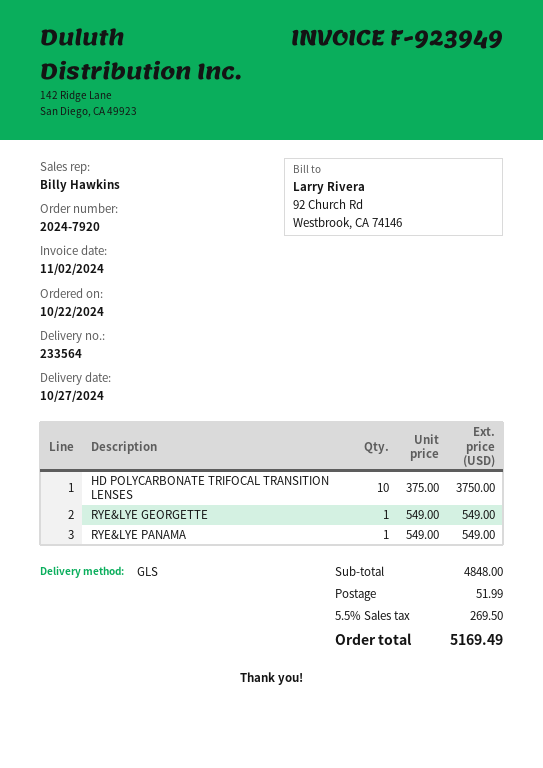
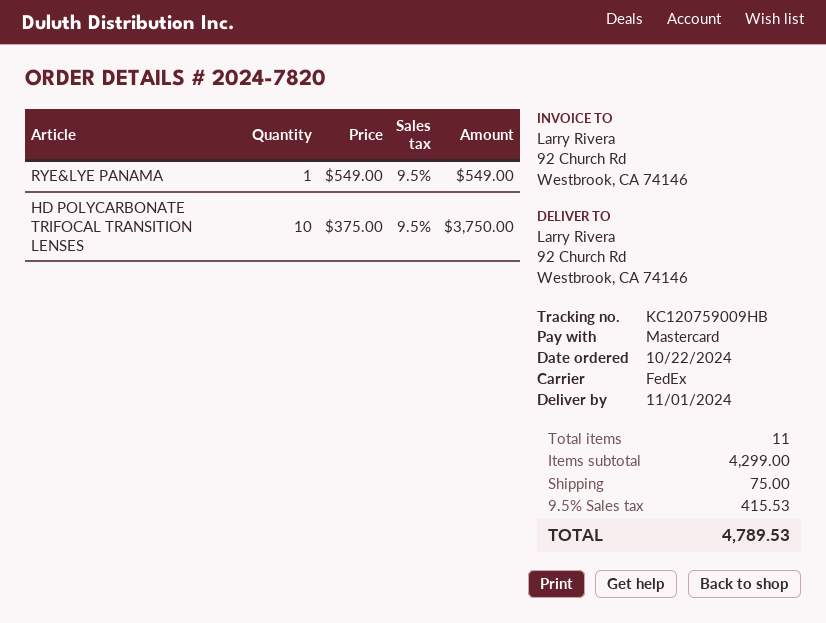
order number: 2024-7920 -> 2024-7820
delivery date: 2024-10-27 -> 2024-11-01
shipping method: GLS -> FedEx
RYE&LYE GEORGETTE: 1 x 549.00 = 549.00 -> none
subtotal: 4848.00 -> 4299.00
shipping: 51.99 -> 75.00
tax: 5.5% = 269.50 -> 9.5% = 415.53
total: 5169.49 -> 4789.53

